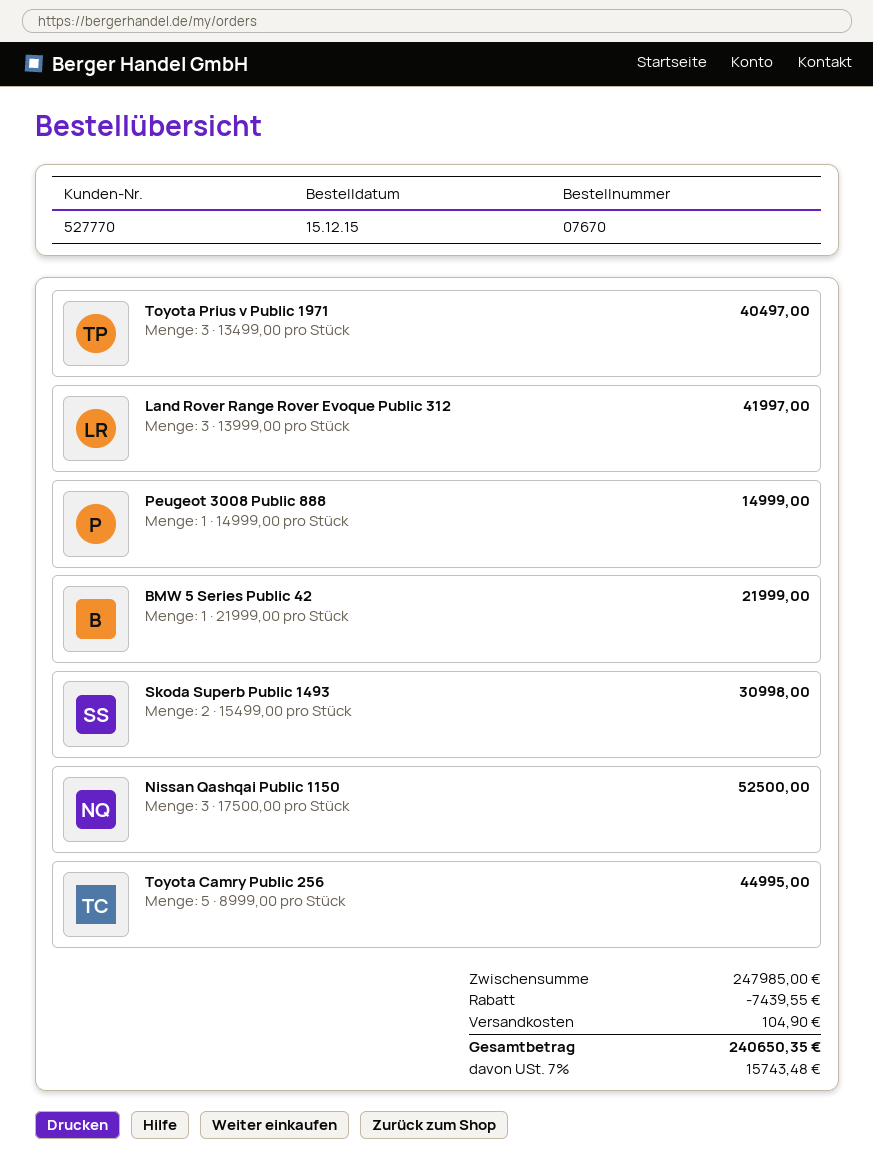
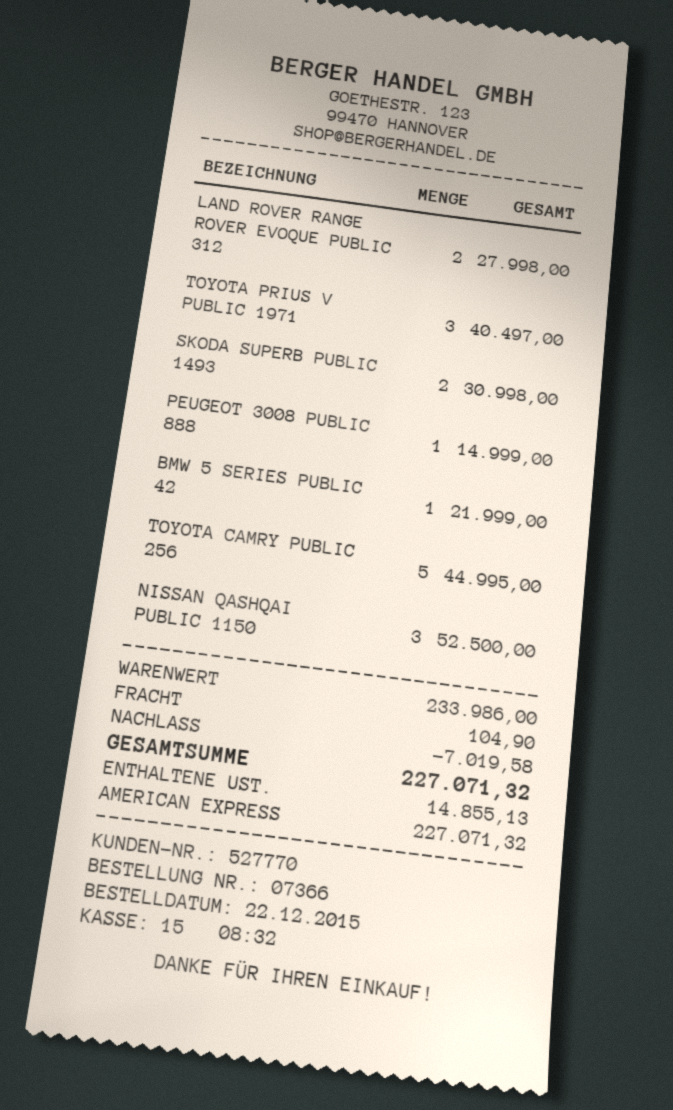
order number: 07670 -> 07366
order date: 2015-12-15 -> 2015-12-22
Land Rover Range Rover Evoque Public 312: 3 for 41997.00 -> 2 for 27998.00
subtotal: 247985.00 -> 233986.00
discount: 7439.55 -> 7019.58
tax: 15743.48 -> 14855.13
total: 240650.35 -> 227071.32

